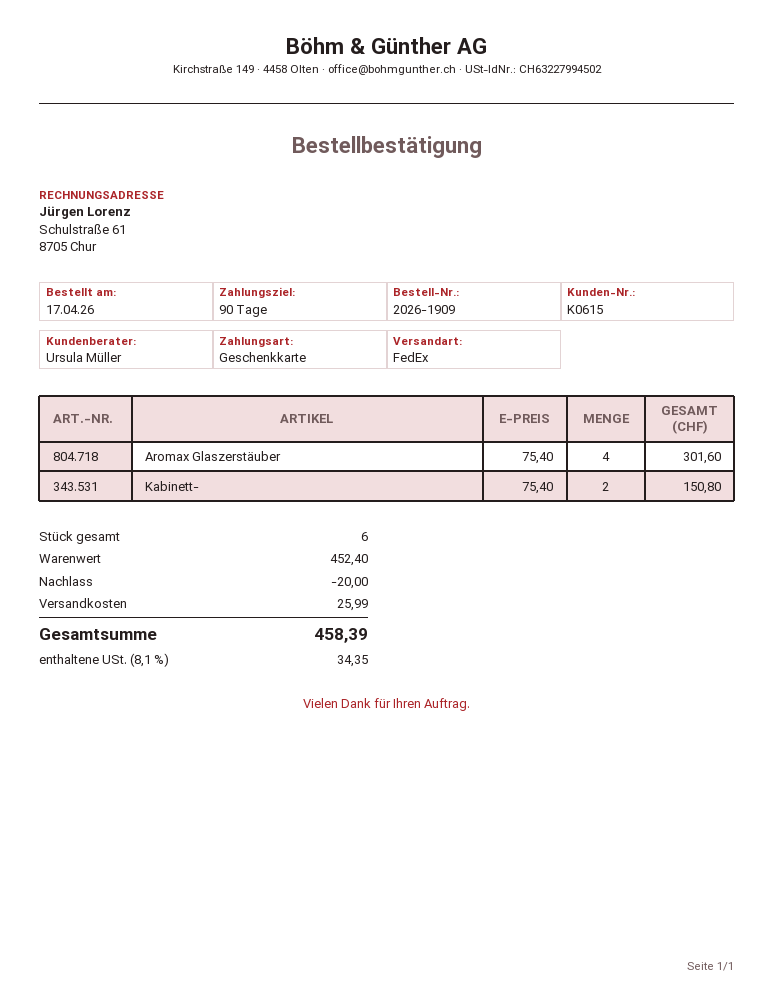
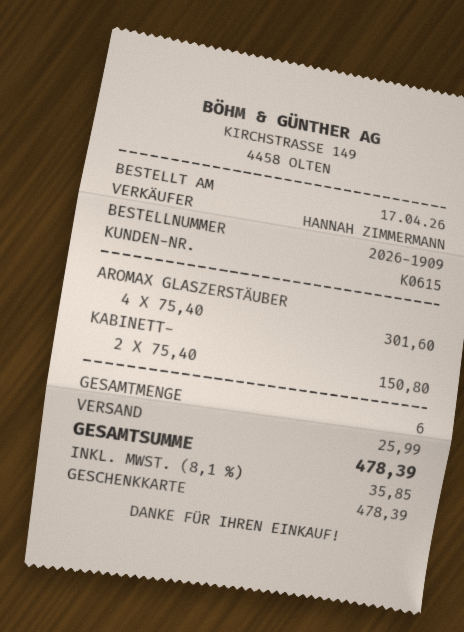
sales rep: Ursula Müller -> HANNAH ZIMMERMANN
discount: 20.00 -> none
tax: 8.1% = 34.35 -> 8.1% = 35.85
total: 458.39 -> 478.39

